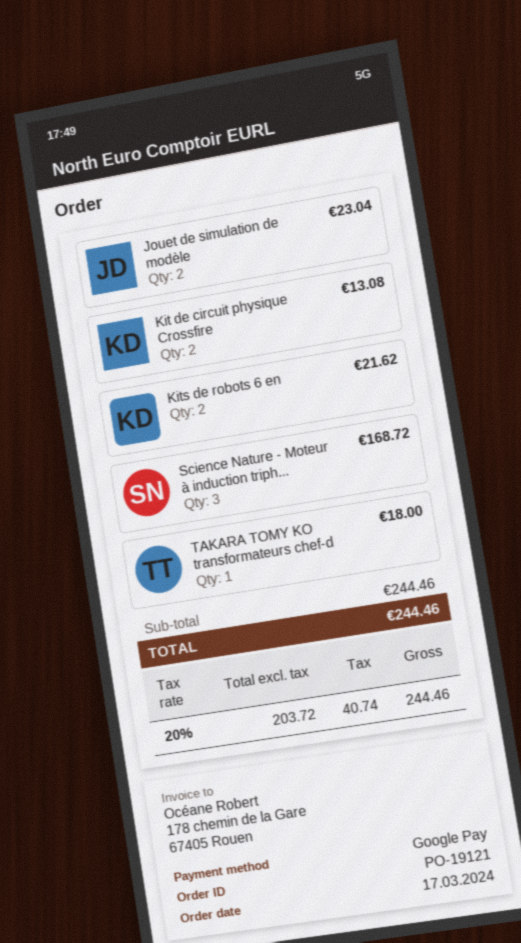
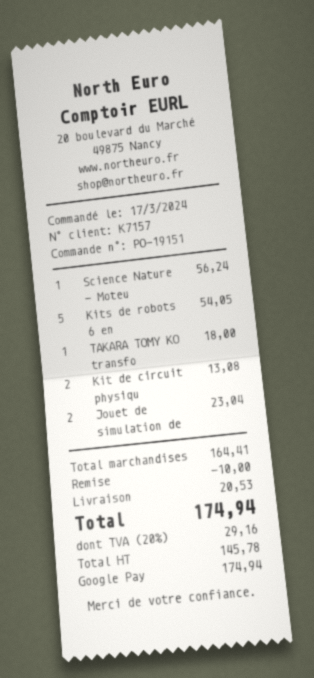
order number: PO-19121 -> PO-19151
Kits de robots 6 en: 2 for 21.62 -> 5 for 54.05
Science Nature - Moteur à induction triph...: 3 for 168.72 -> 1 for 56.24
subtotal: 244.46 -> 164.41
discount: none -> 10.00
shipping: none -> 20.53
net: 203.72 -> 145.78
tax: 20% = 40.74 -> 20% = 29.16
total: 244.46 -> 174.94

